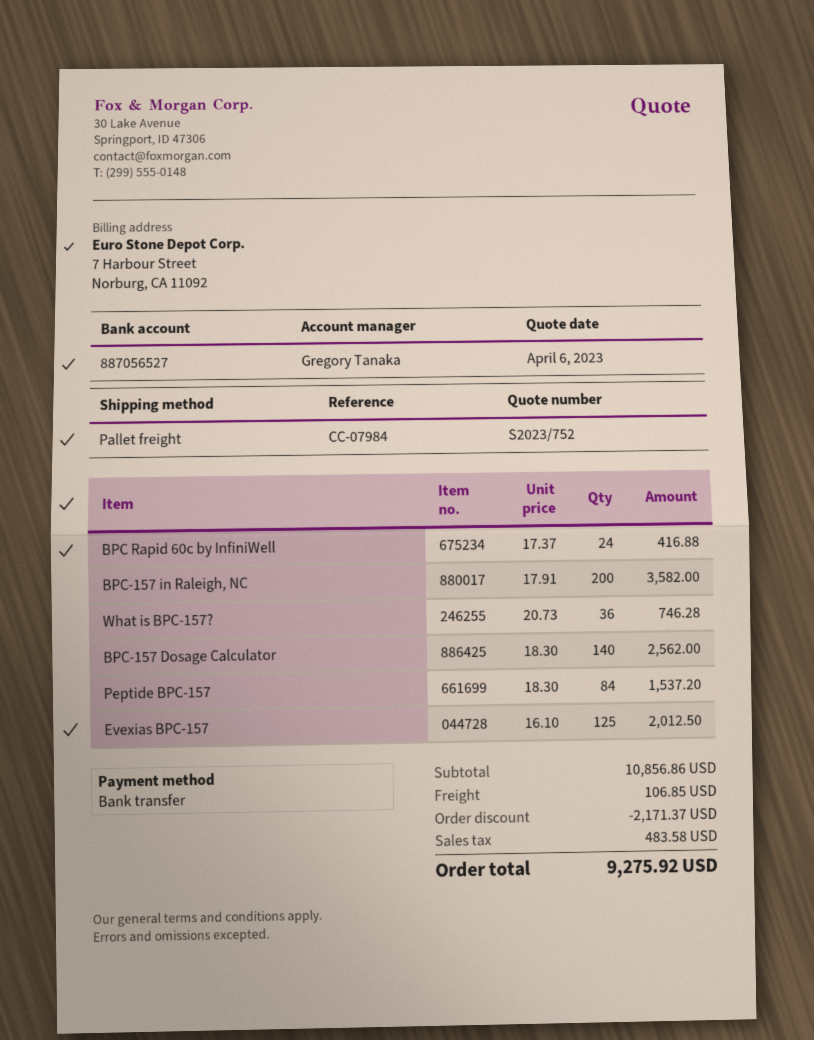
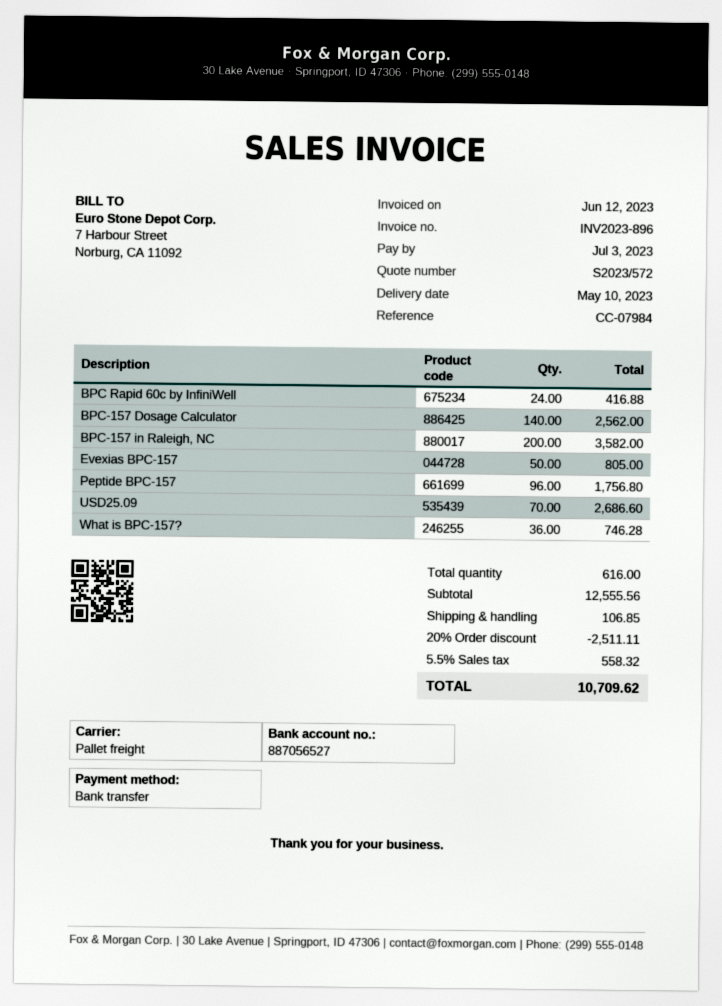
quote number: S2023/752 -> S2023/572
Peptide BPC-157: 84 for 1537.20 -> 96 for 1756.80
Evexias BPC-157: 125 for 2012.50 -> 50 for 805.00
USD25.09: none -> 70 for 2686.60
subtotal: 10856.86 -> 12555.56
discount: 2171.37 -> 2511.11
tax: 483.58 -> 558.32
total: 9275.92 -> 10709.62

